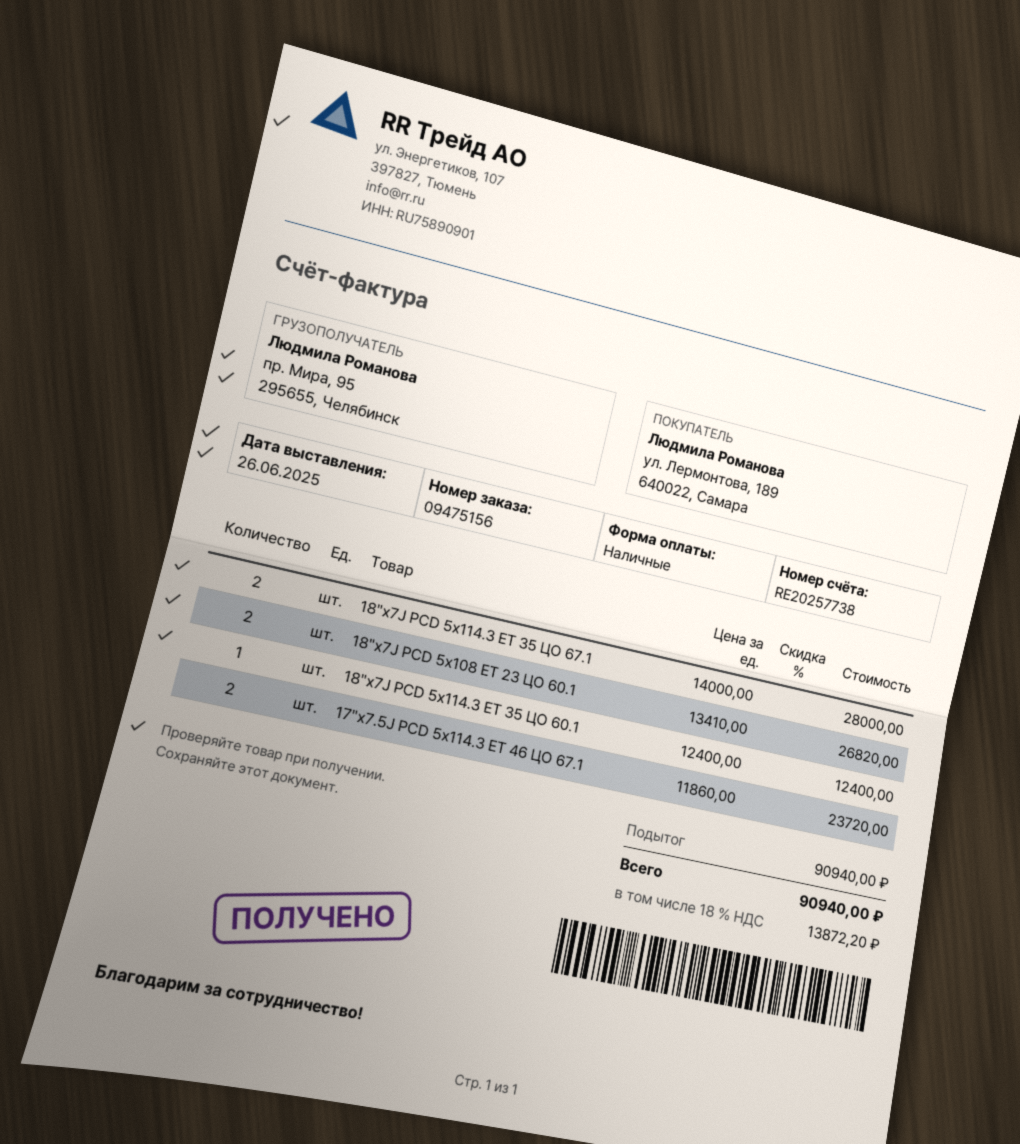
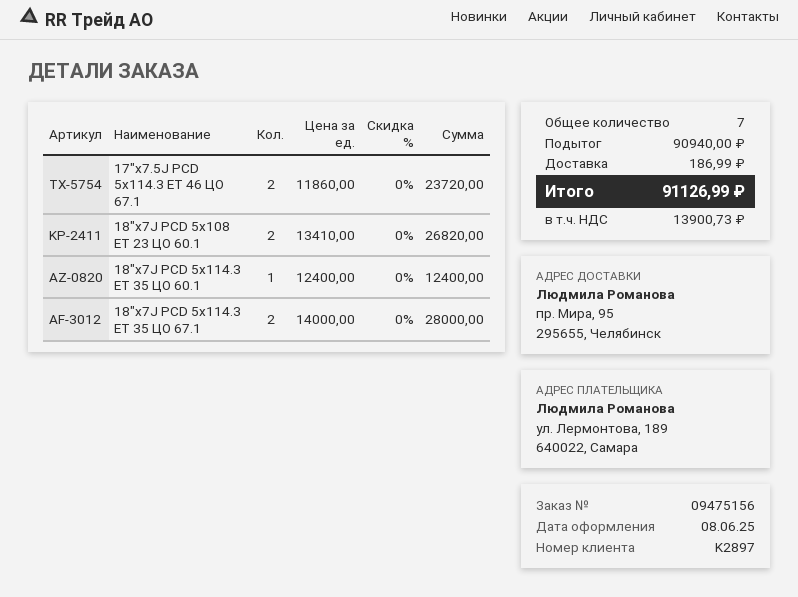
shipping: none -> 186.99
tax: 13872.20 -> 13900.73
total: 90940.00 -> 91126.99

